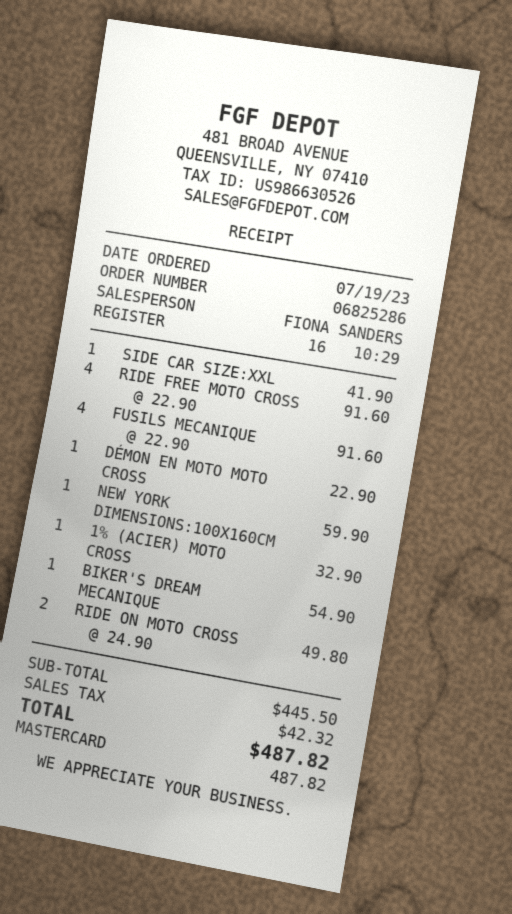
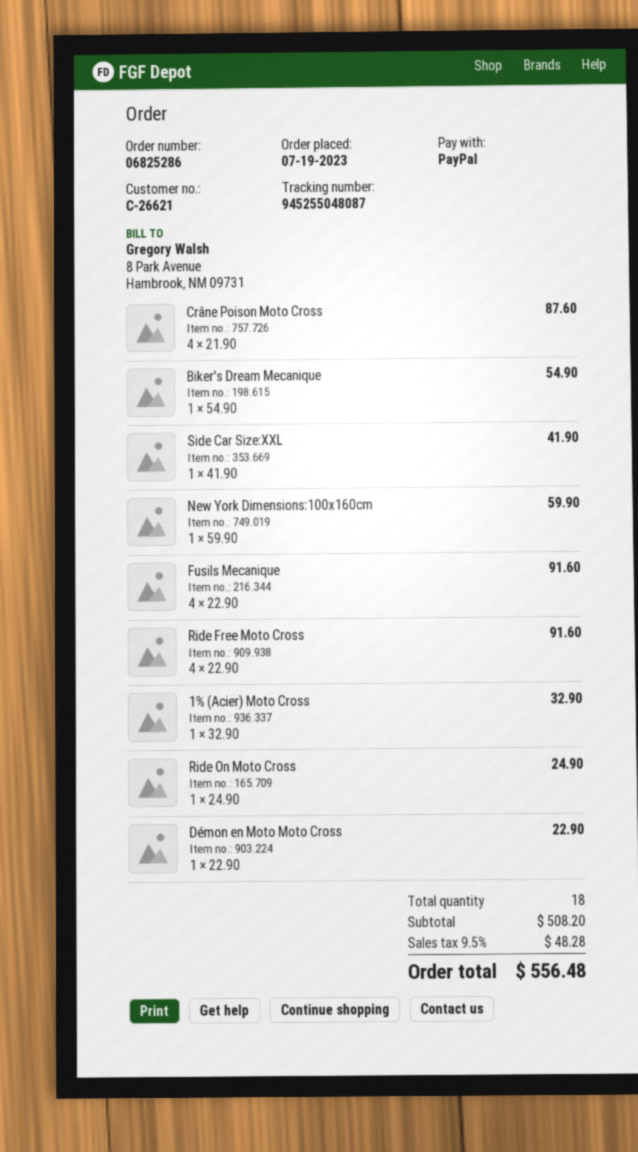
payment method: Mastercard -> PayPal
RIDE ON MOTO CROSS: 2 x 24.90 = 49.80 -> 1 x 24.90 = 24.90
Crâne Poison Moto Cross: none -> 4 x 21.90 = 87.60
subtotal: 445.50 -> 508.20
tax: 42.32 -> 48.28
total: 487.82 -> 556.48

